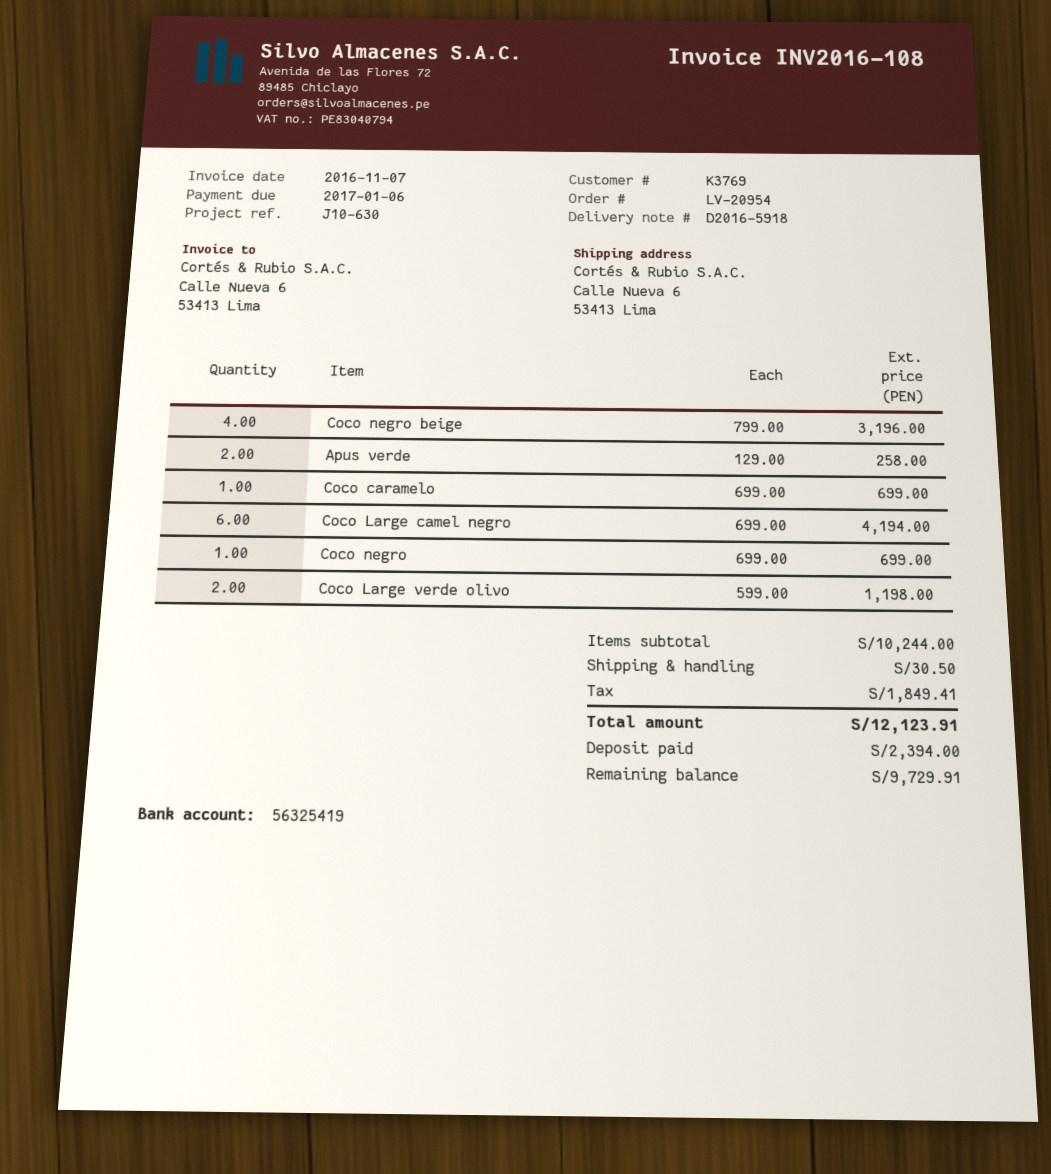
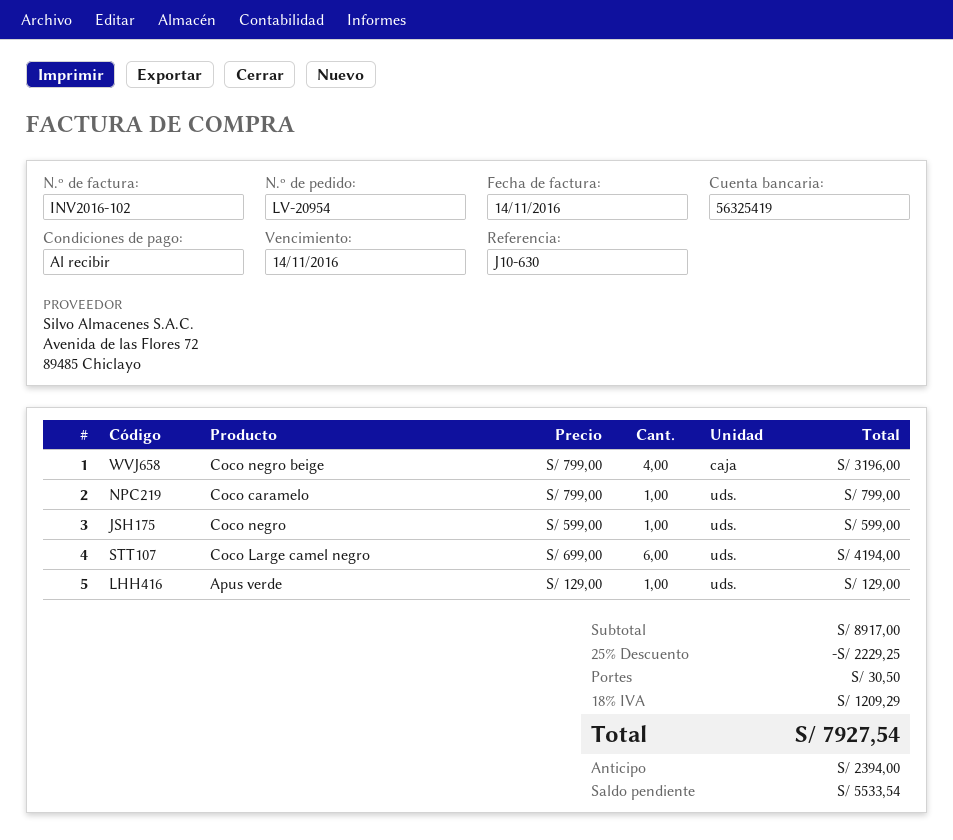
invoice number: INV2016-108 -> INV2016-102
invoice date: 2016-11-07 -> 2016-11-14
due date: 2017-01-06 -> 2016-11-14
Apus verde: 2 x 129.00 = 258.00 -> 1 x 129.00 = 129.00
Coco caramelo: 1 x 699.00 = 699.00 -> 1 x 799.00 = 799.00
Coco negro: 1 x 699.00 = 699.00 -> 1 x 599.00 = 599.00
Coco Large verde olivo: 2 x 599.00 = 1198.00 -> none
subtotal: 10244.00 -> 8917.00
discount: none -> 25% = 2229.25
tax: 1849.41 -> 1209.29
total: 12123.91 -> 7927.54
balance: 9729.91 -> 5533.54

